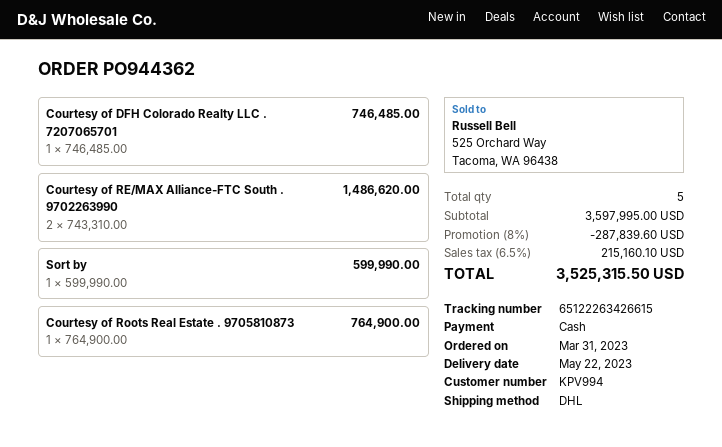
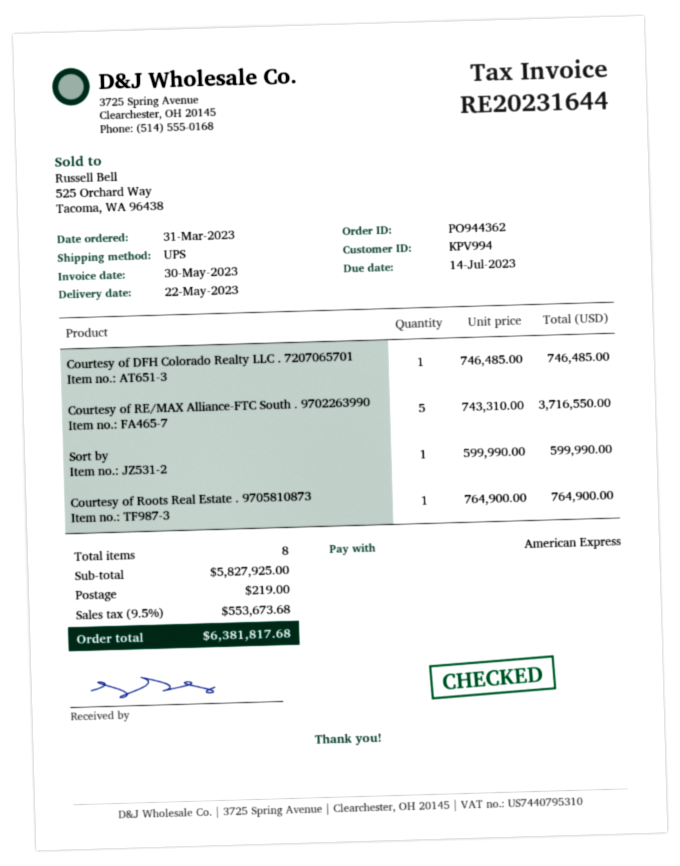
payment method: cash -> American Express
shipping method: DHL -> UPS
Courtesy of RE/MAX Alliance-FTC South . 9702263990: 2 x 743310.00 = 1486620.00 -> 5 x 743310.00 = 3716550.00
total quantity: 5 -> 8
subtotal: 3597995.00 -> 5827925.00
discount: 8% = 287839.60 -> none
shipping: none -> 219.00
tax: 6.5% = 215160.10 -> 9.5% = 553673.68
total: 3525315.50 -> 6381817.68

